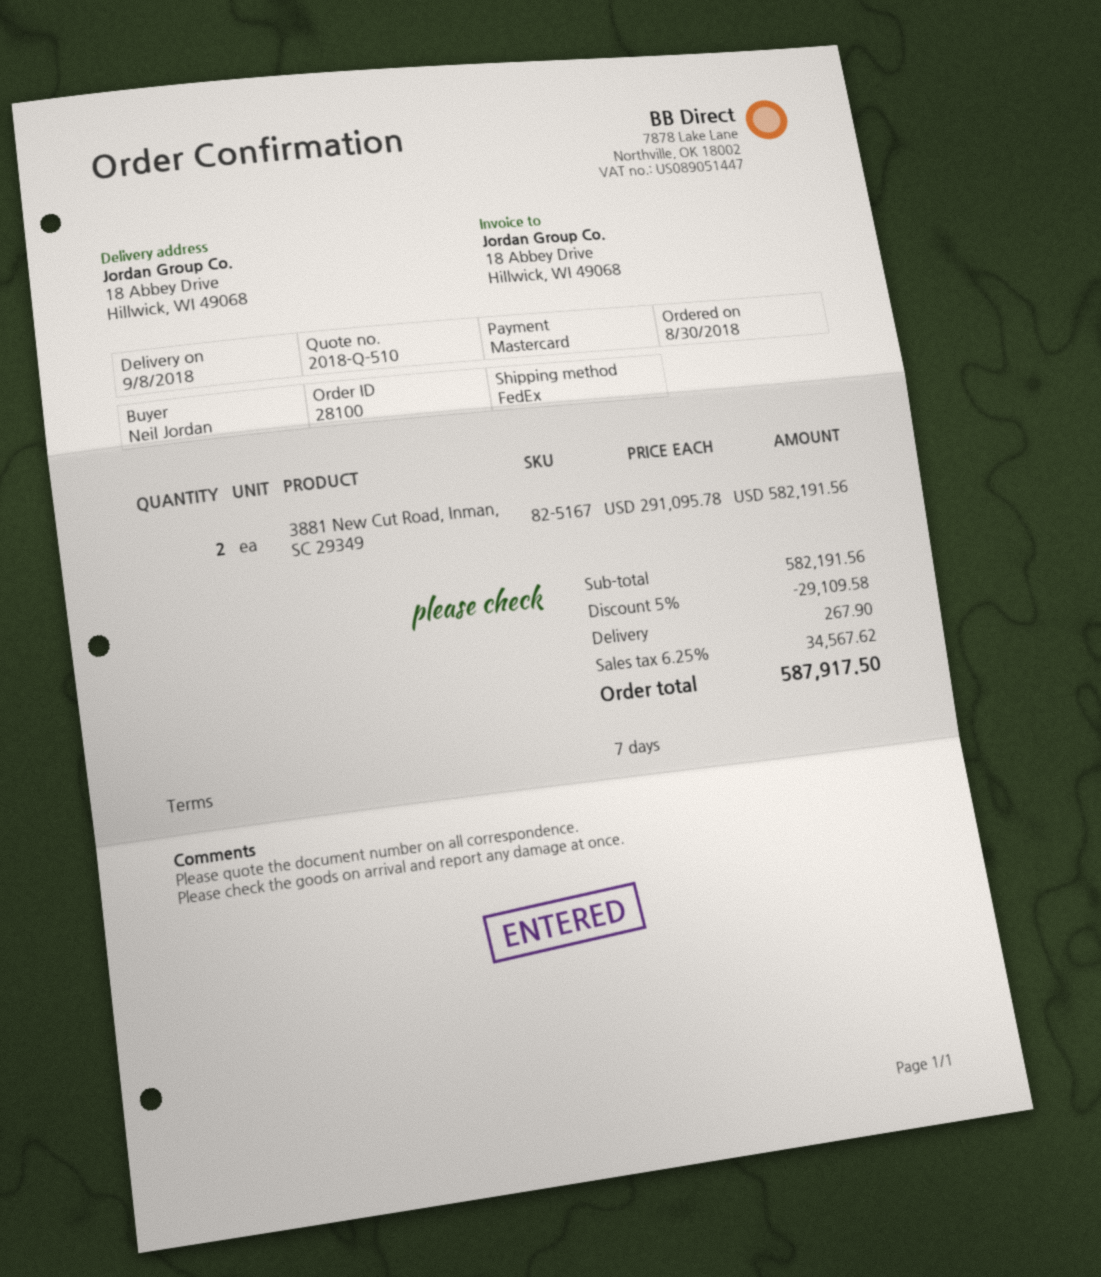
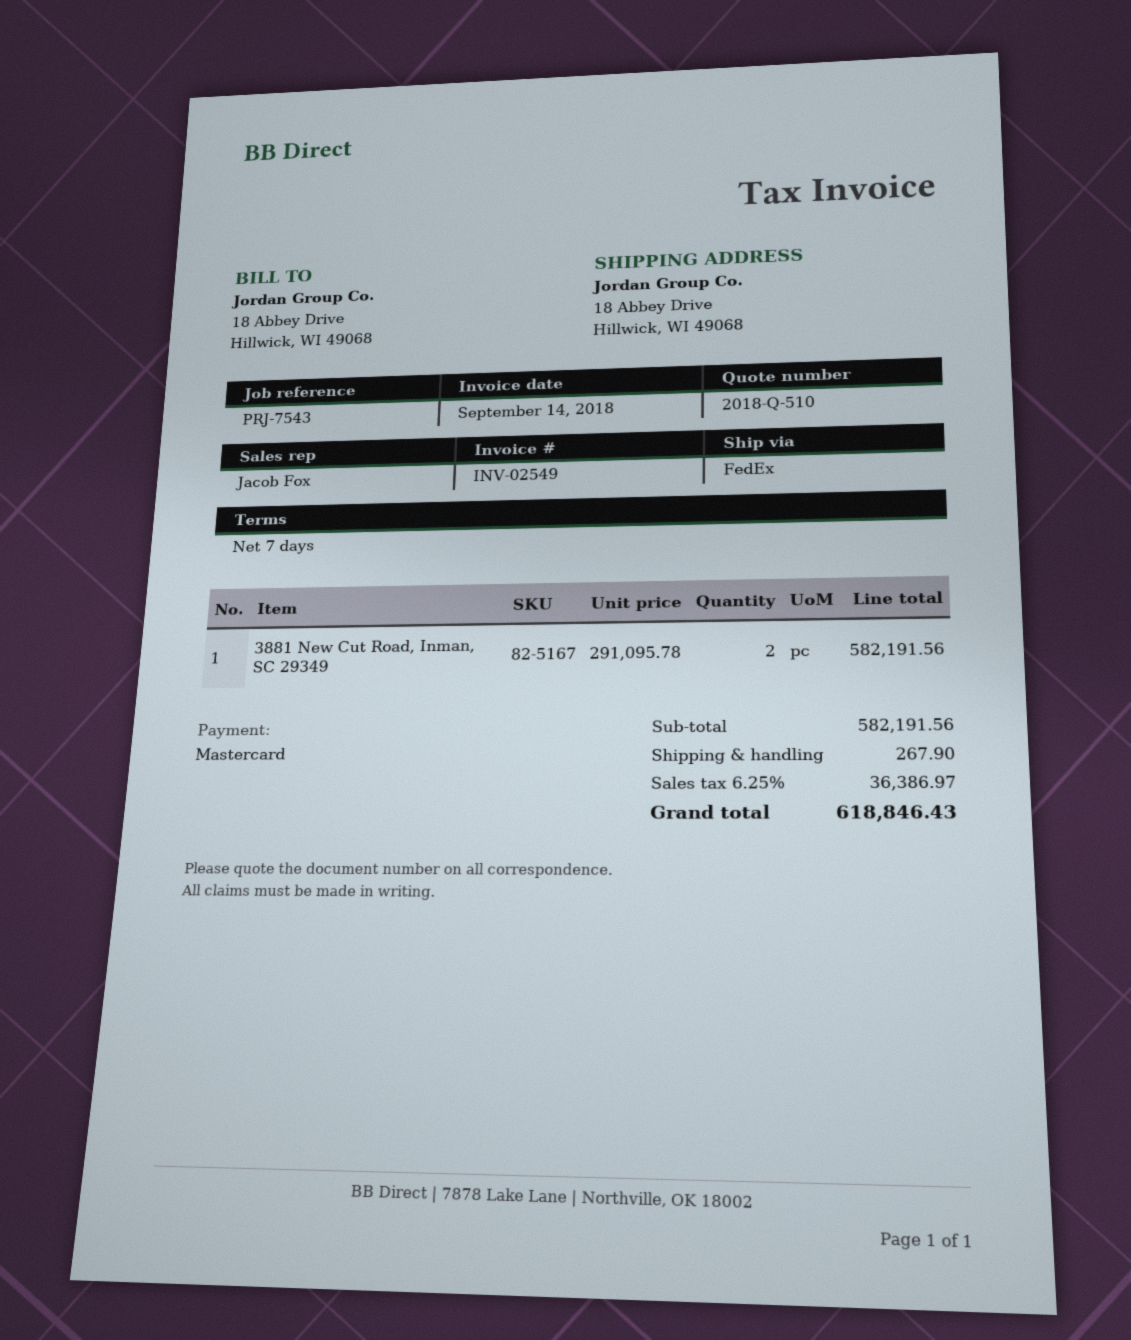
discount: 5% = 29109.58 -> none
tax: 6.25% = 34567.62 -> 6.25% = 36386.97
total: 587917.50 -> 618846.43

